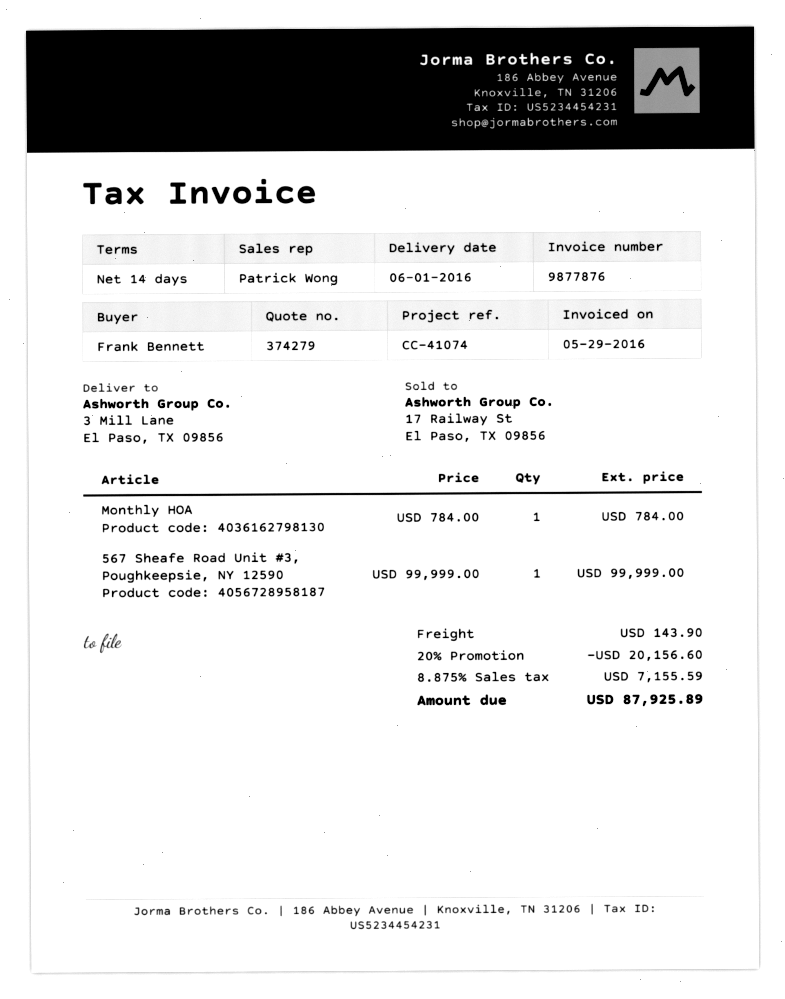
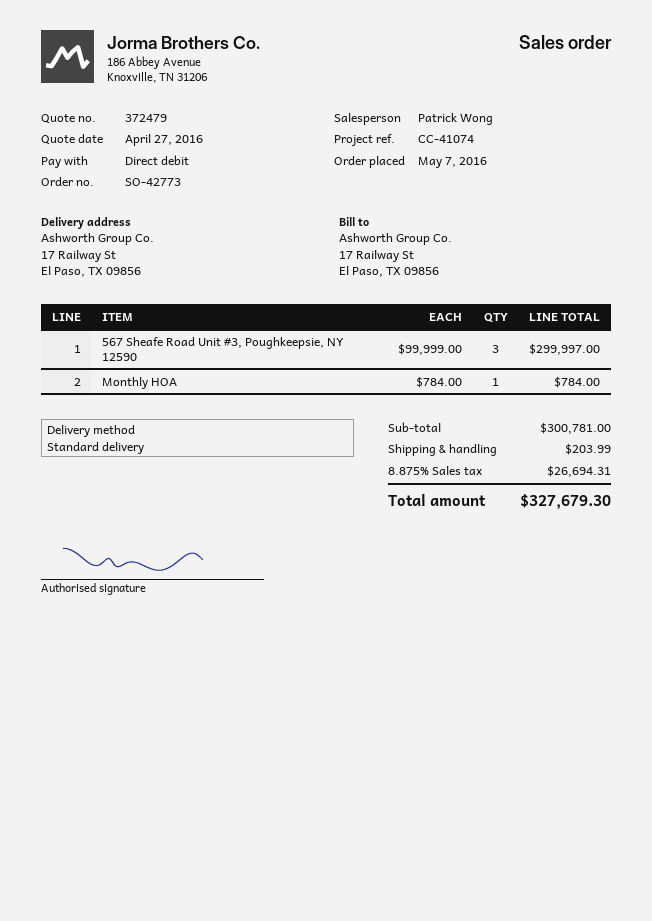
quote number: 374279 -> 372479
ship to: 3 Mill Lane, El Paso, TX 09856 -> 17 Railway St, El Paso, TX 09856
567 Sheafe Road Unit #3, Poughkeepsie, NY 12590: 1 x 99999.00 = 99999.00 -> 3 x 99999.00 = 299997.00
discount: 20% = 20156.60 -> none
shipping: 143.90 -> 203.99
tax: 8.875% = 7155.59 -> 8.875% = 26694.31
total: 87925.89 -> 327679.30

